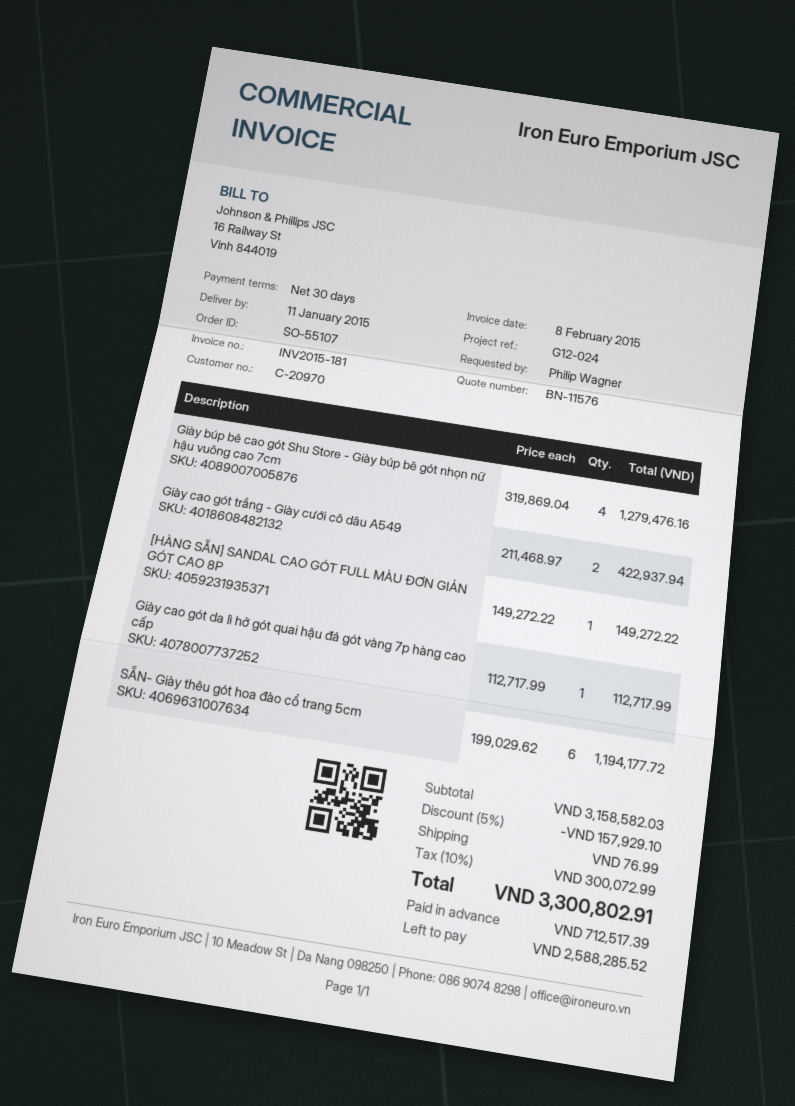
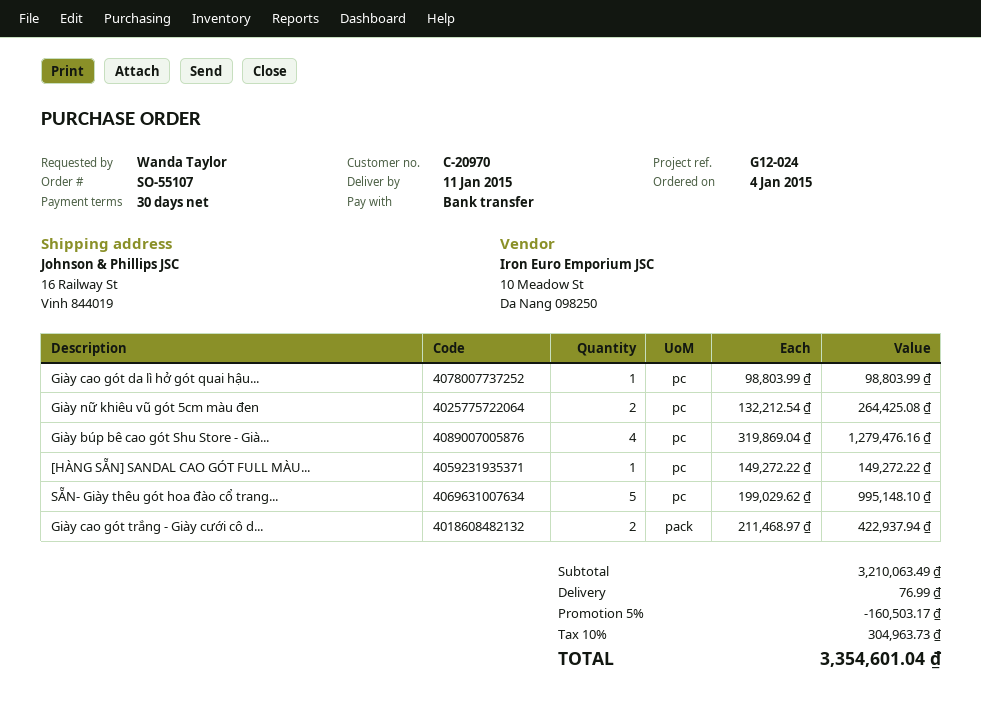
ordered by: Philip Wagner -> Wanda Taylor
Giày cao gót da lì hở gót quai hậu đá gót vàng 7p hàng cao cấp: 1 x 112717.99 = 112717.99 -> 1 x 98803.99 = 98803.99
SẴN- Giày thêu gót hoa đào cổ trang 5cm: 6 x 199029.62 = 1194177.72 -> 5 x 199029.62 = 995148.10
Giày nữ khiêu vũ gót 5cm màu đen: none -> 2 x 132212.54 = 264425.08
subtotal: 3158582.03 -> 3210063.49
discount: 5% = 157929.10 -> 5% = 160503.17
tax: 10% = 300072.99 -> 10% = 304963.73
total: 3300802.91 -> 3354601.04

